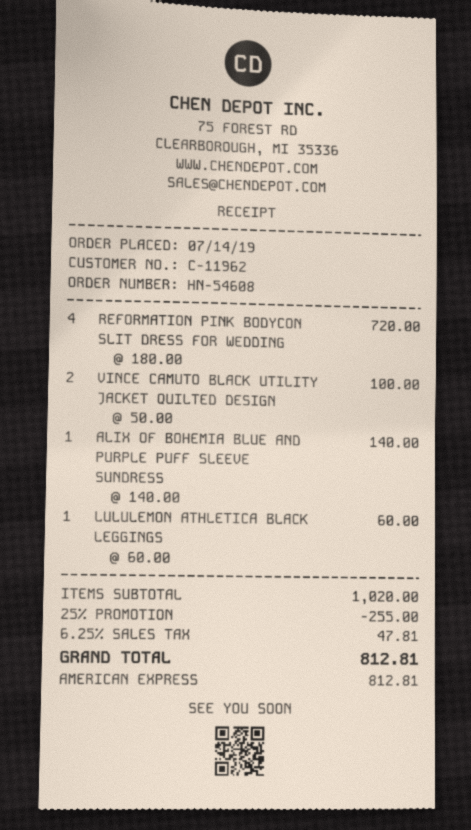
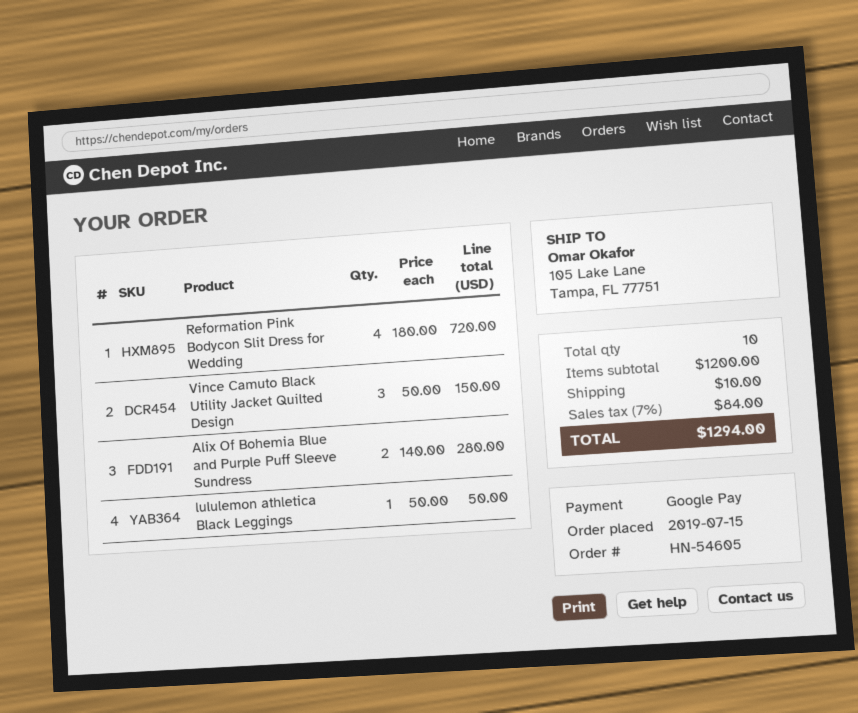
order number: HN-54608 -> HN-54605
order date: 2019-07-14 -> 2019-07-15
payment method: American Express -> Google Pay
VINCE CAMUTO BLACK UTILITY JACKET QUILTED DESIGN: 2 x 50.00 = 100.00 -> 3 x 50.00 = 150.00
ALIX OF BOHEMIA BLUE AND PURPLE PUFF SLEEVE SUNDRESS: 1 x 140.00 = 140.00 -> 2 x 140.00 = 280.00
LULULEMON ATHLETICA BLACK LEGGINGS: 1 x 60.00 = 60.00 -> 1 x 50.00 = 50.00
subtotal: 1020.00 -> 1200.00
discount: 25% = 255.00 -> none
shipping: none -> 10.00
tax: 6.25% = 47.81 -> 7% = 84.00
total: 812.81 -> 1294.00

